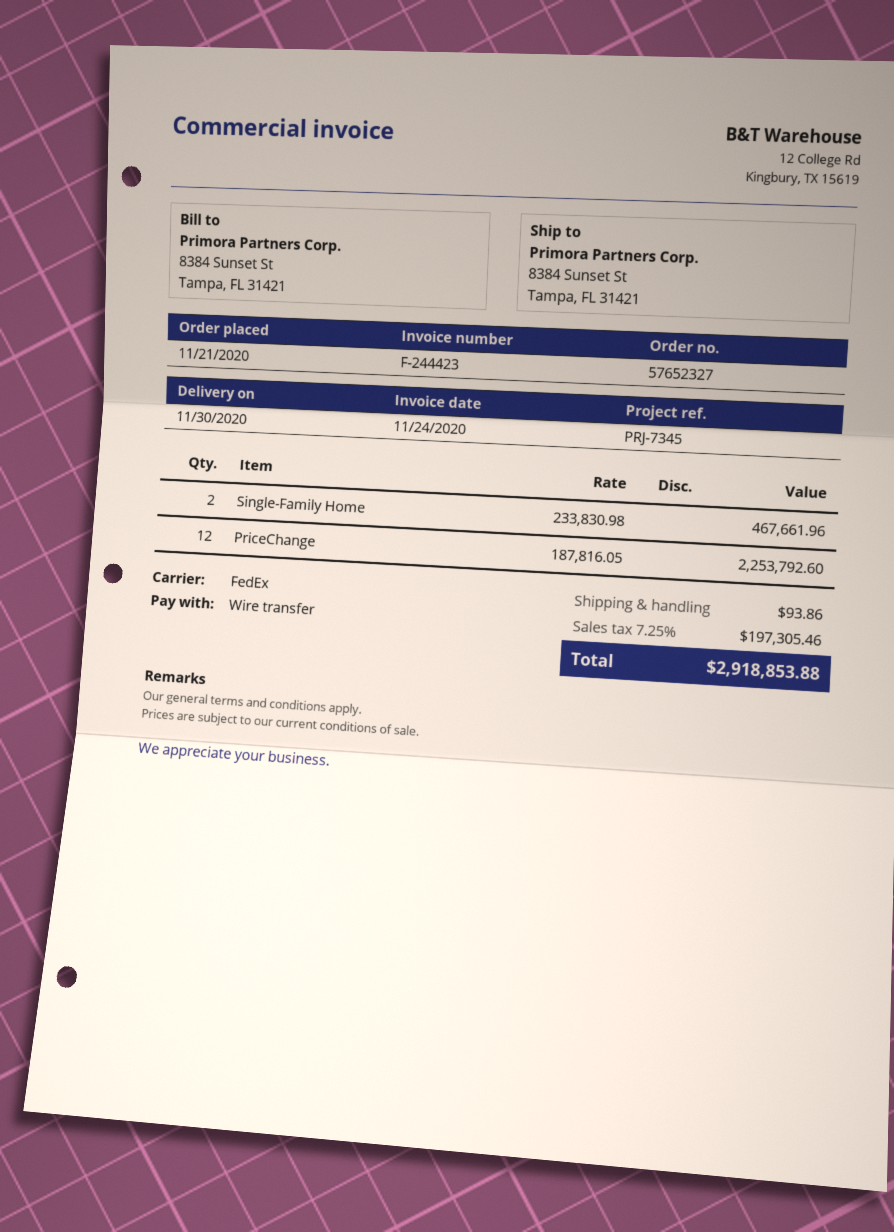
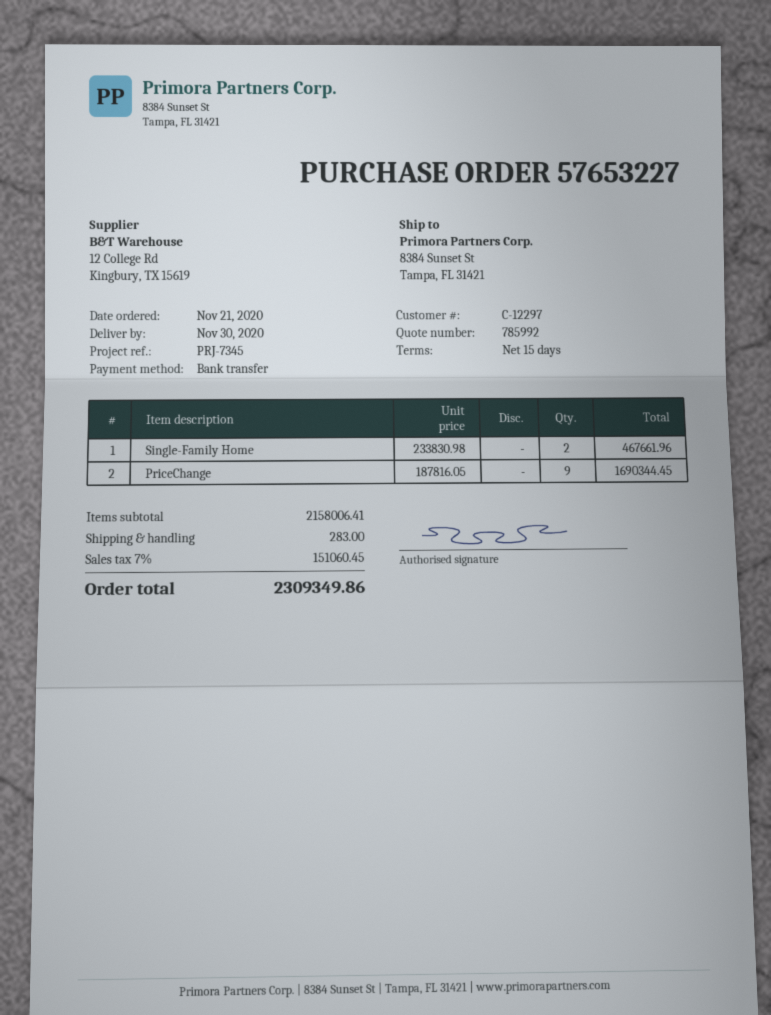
order number: 57652327 -> 57653227
PriceChange: 12 x 187816.05 = 2253792.60 -> 9 x 187816.05 = 1690344.45
shipping: 93.86 -> 283.00
tax: 7.25% = 197305.46 -> 7% = 151060.45
total: 2918853.88 -> 2309349.86

